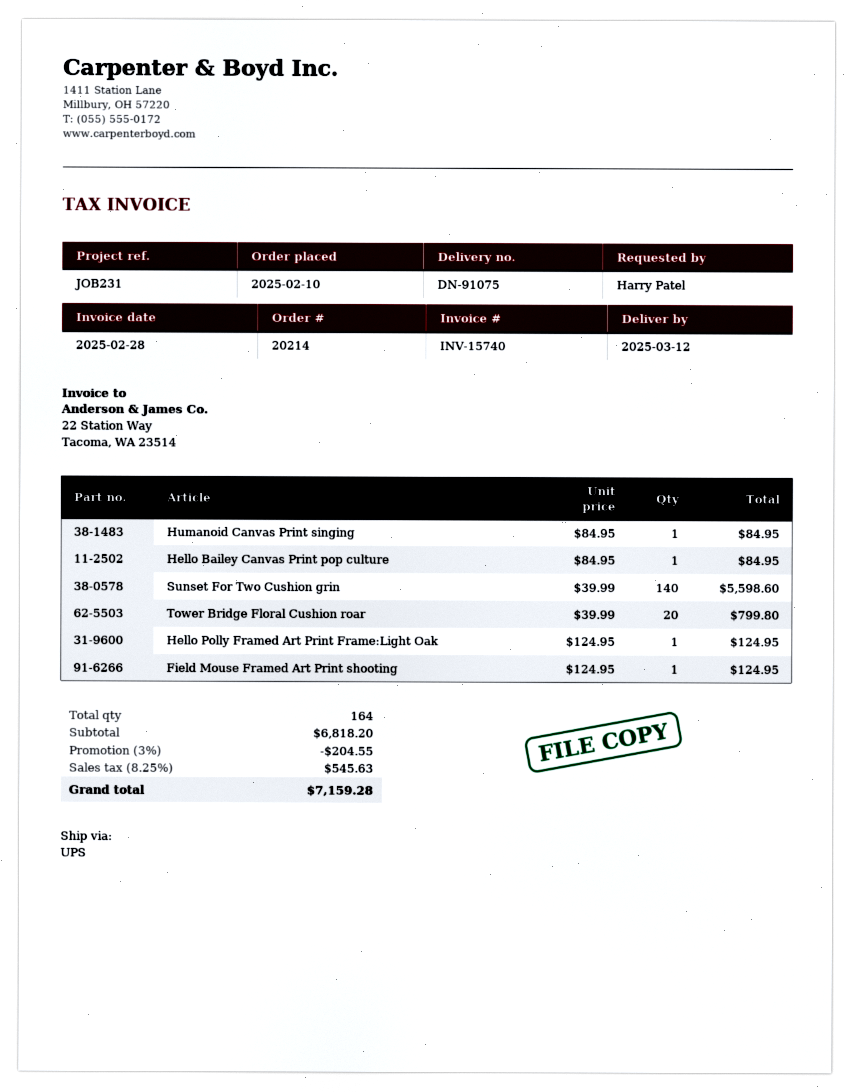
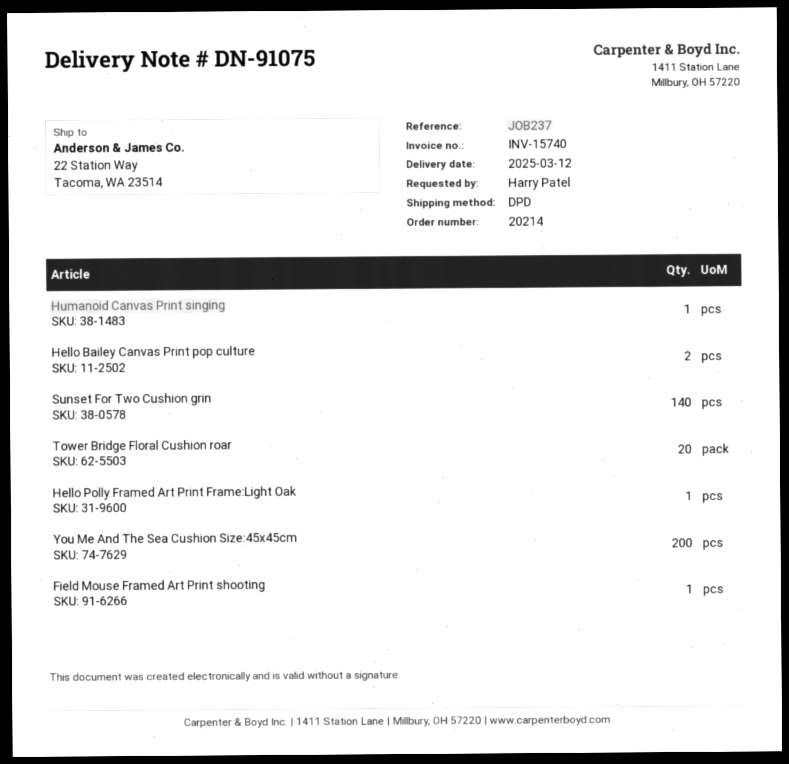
reference: JOB231 -> JOB237
shipping method: UPS -> DPD
Hello Bailey Canvas Print pop culture: 1 -> 2
You Me And The Sea Cushion Size:45x45cm: none -> 200

